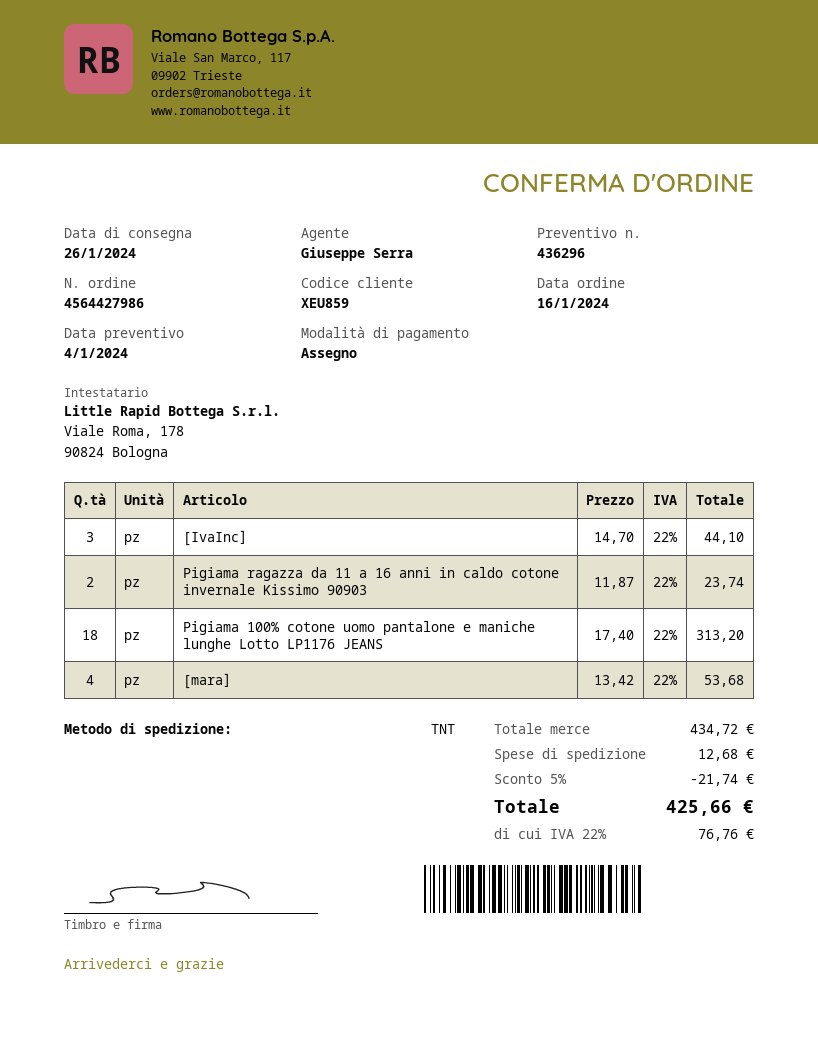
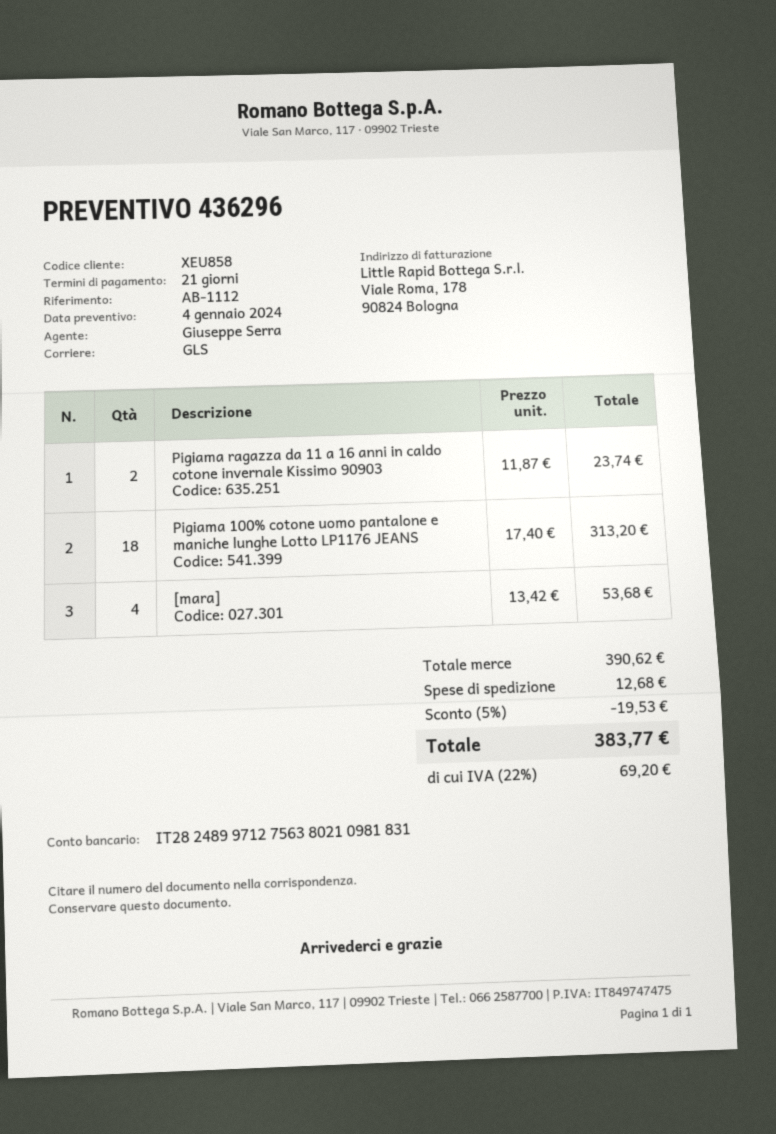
customer number: XEU859 -> XEU858
shipping method: TNT -> GLS
[IvaInc]: 3 x 14.70 = 44.10 -> none
subtotal: 434.72 -> 390.62
discount: 5% = 21.74 -> 5% = 19.53
tax: 22% = 76.76 -> 22% = 69.20
total: 425.66 -> 383.77

